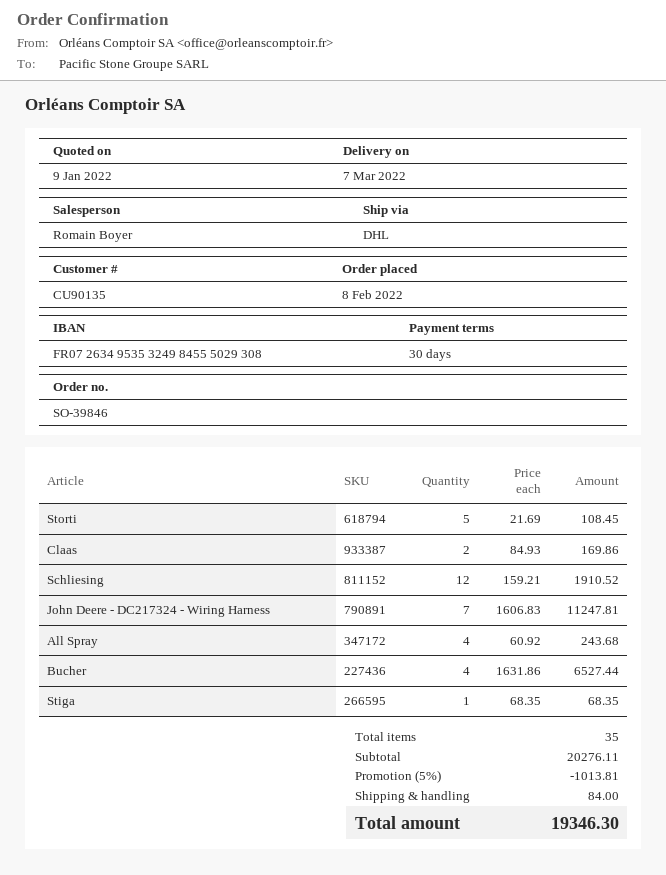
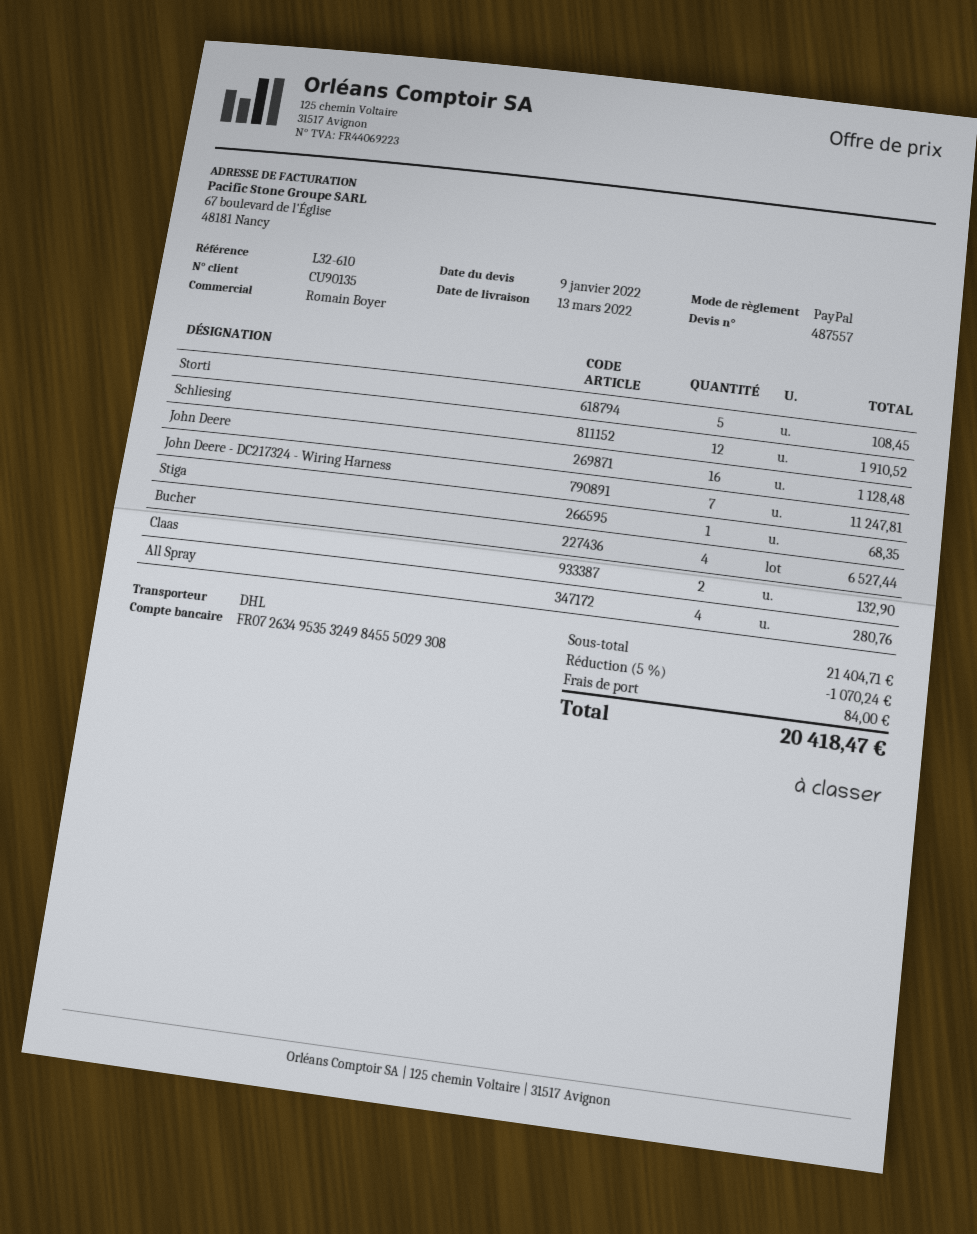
delivery date: 2022-03-07 -> 2022-03-13
Claas: 2 for 169.86 -> 2 for 132.90
All Spray: 4 for 243.68 -> 4 for 280.76
John Deere: none -> 16 for 1128.48
subtotal: 20276.11 -> 21404.71
discount: 5% = 1013.81 -> 5% = 1070.24
total: 19346.30 -> 20418.47

